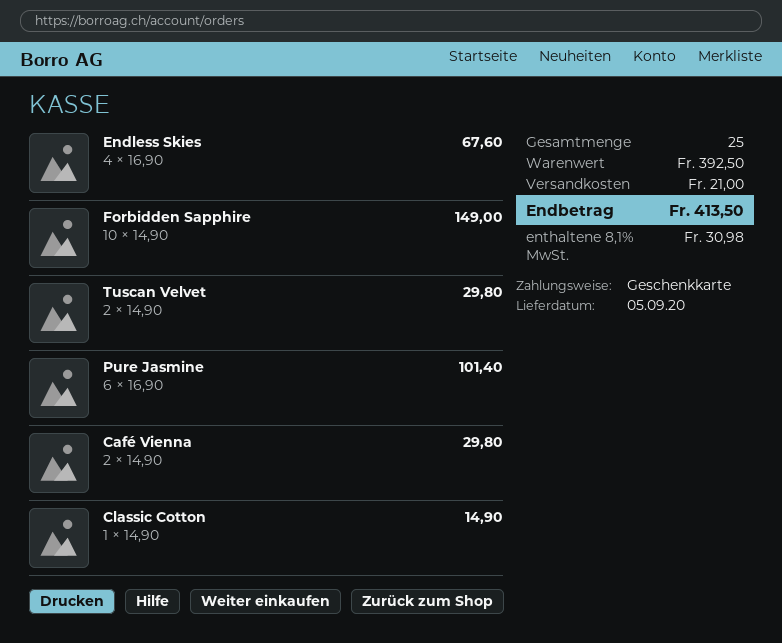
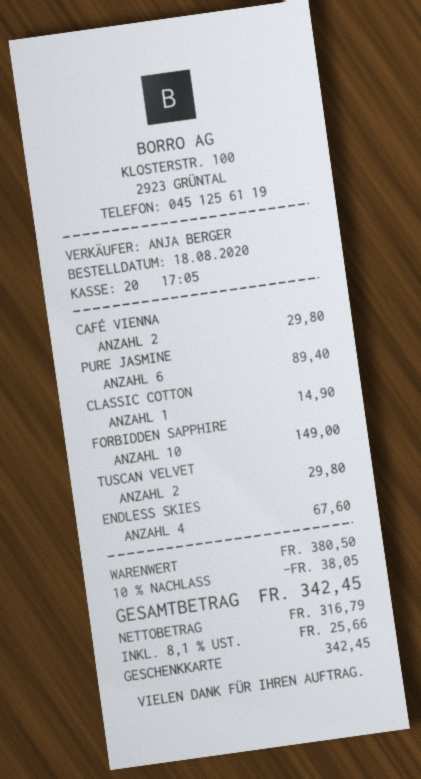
Pure Jasmine: 6 for 101.40 -> 6 for 89.40
subtotal: 392.50 -> 380.50
discount: none -> 10% = 38.05
shipping: 21.00 -> none
tax: 8.1% = 30.98 -> 8.1% = 25.66
total: 413.50 -> 342.45

